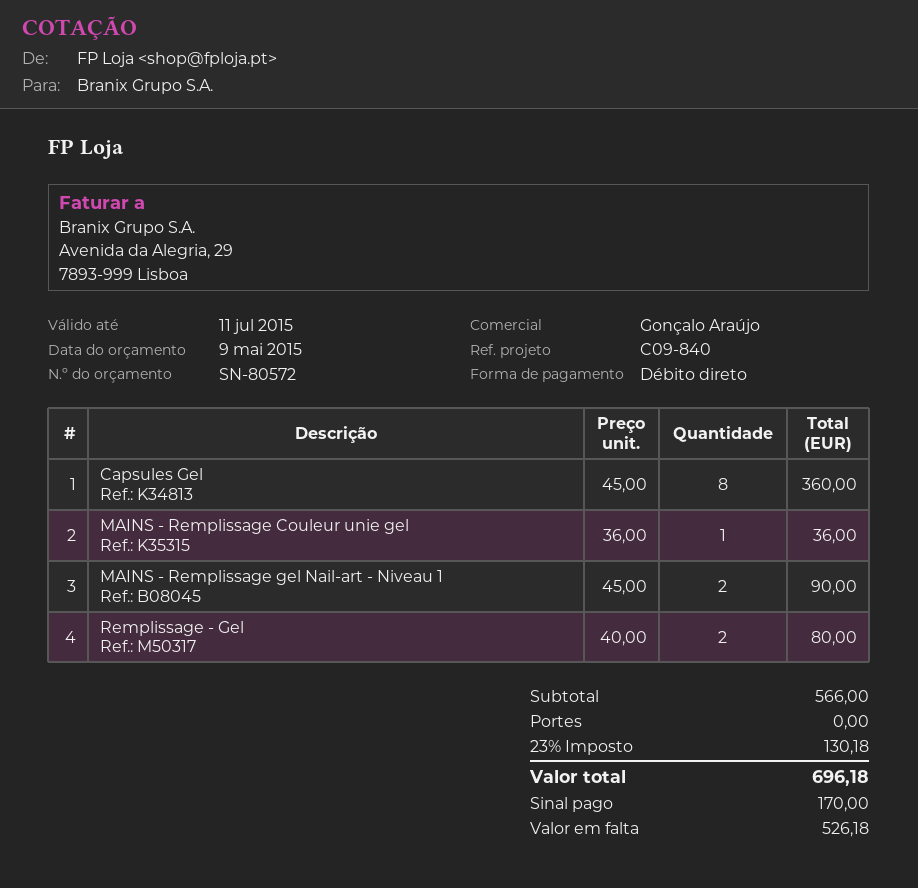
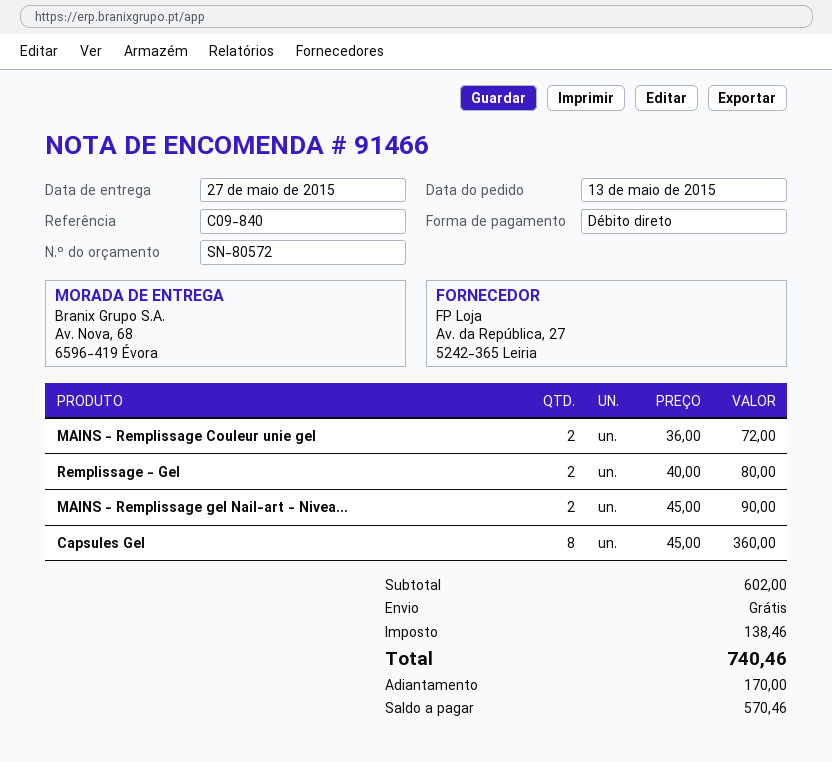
MAINS - Remplissage Couleur unie gel: 1 x 36.00 = 36.00 -> 2 x 36.00 = 72.00
subtotal: 566.00 -> 602.00
tax: 130.18 -> 138.46
total: 696.18 -> 740.46
balance: 526.18 -> 570.46

